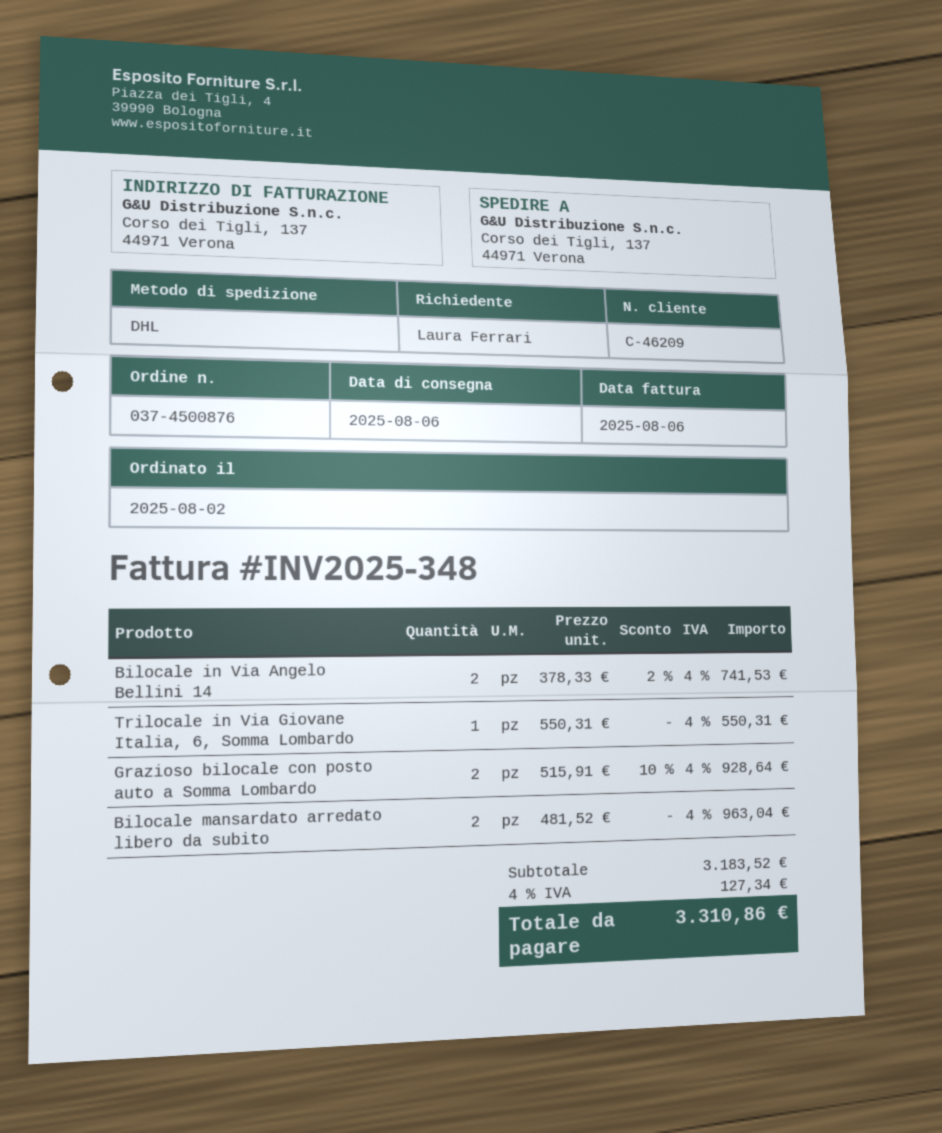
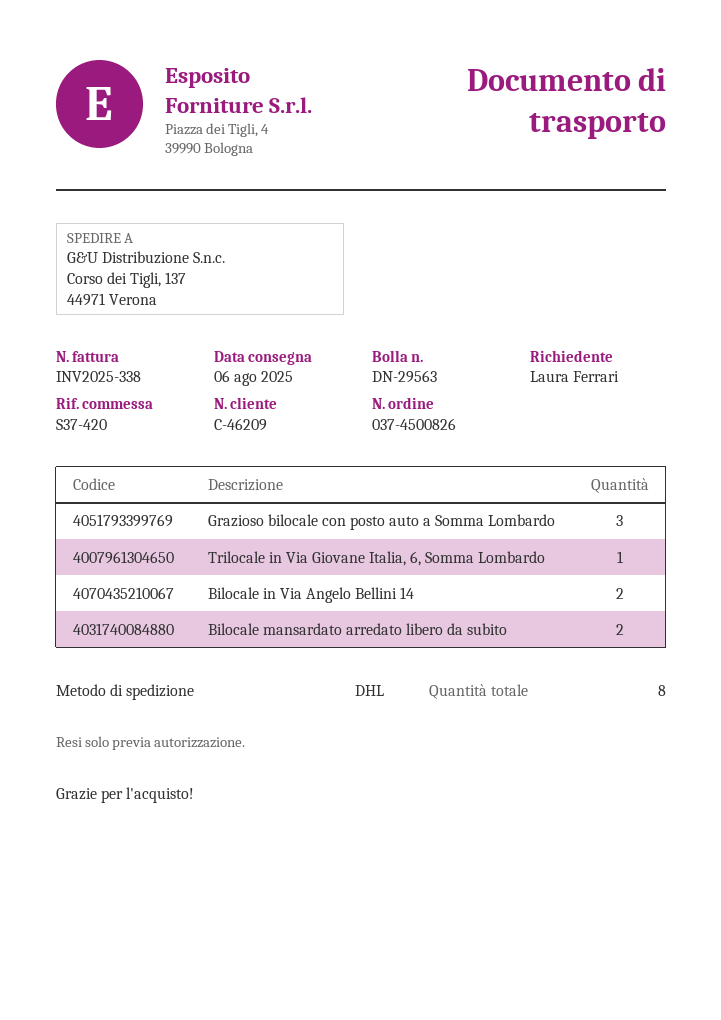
order number: 037-4500876 -> 037-4500826
invoice number: INV2025-348 -> INV2025-338
Grazioso bilocale con posto auto a Somma Lombardo: 2 -> 3

